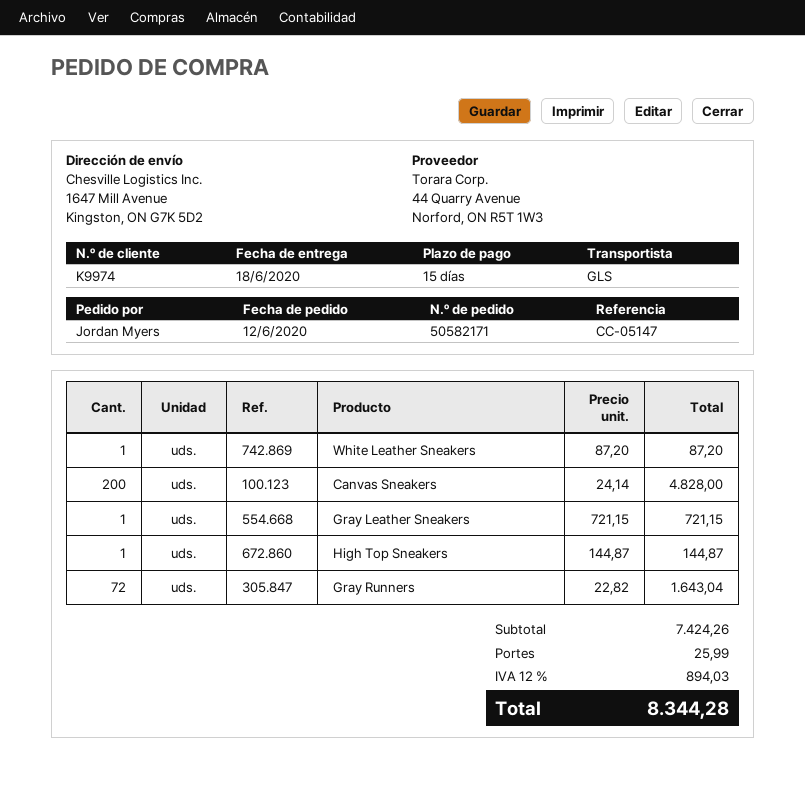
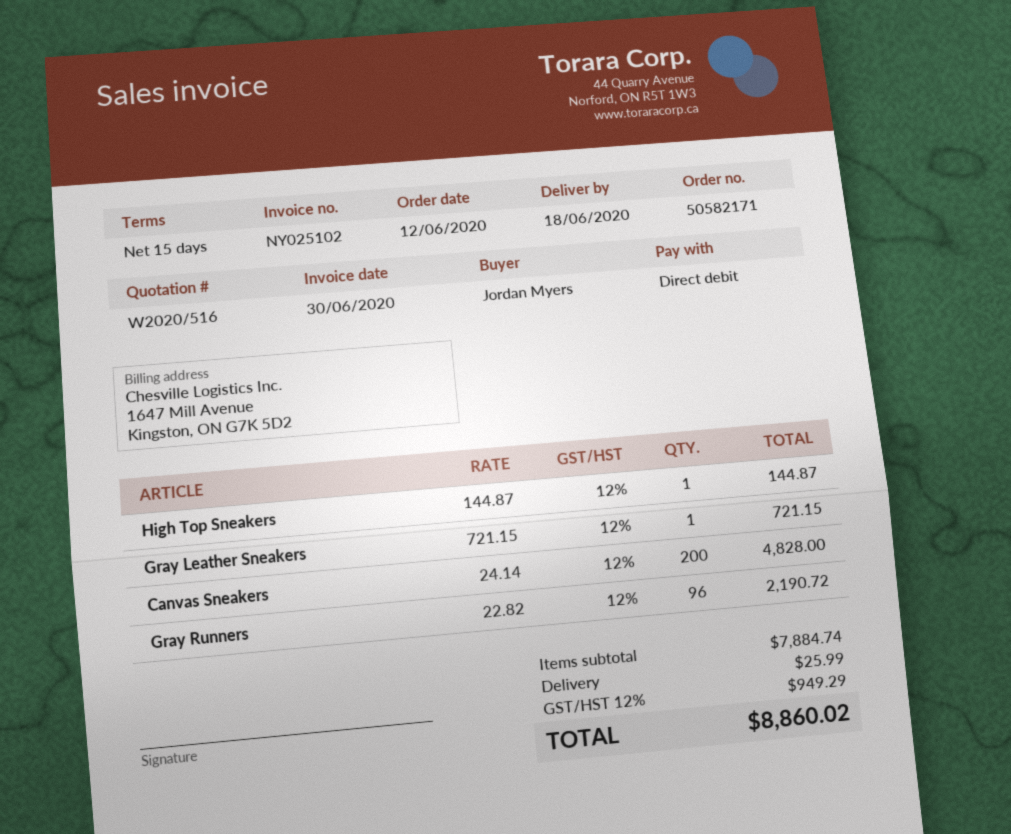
White Leather Sneakers: 1 x 87.20 = 87.20 -> none
Gray Runners: 72 x 22.82 = 1643.04 -> 96 x 22.82 = 2190.72
subtotal: 7424.26 -> 7884.74
tax: 12% = 894.03 -> 12% = 949.29
total: 8344.28 -> 8860.02

